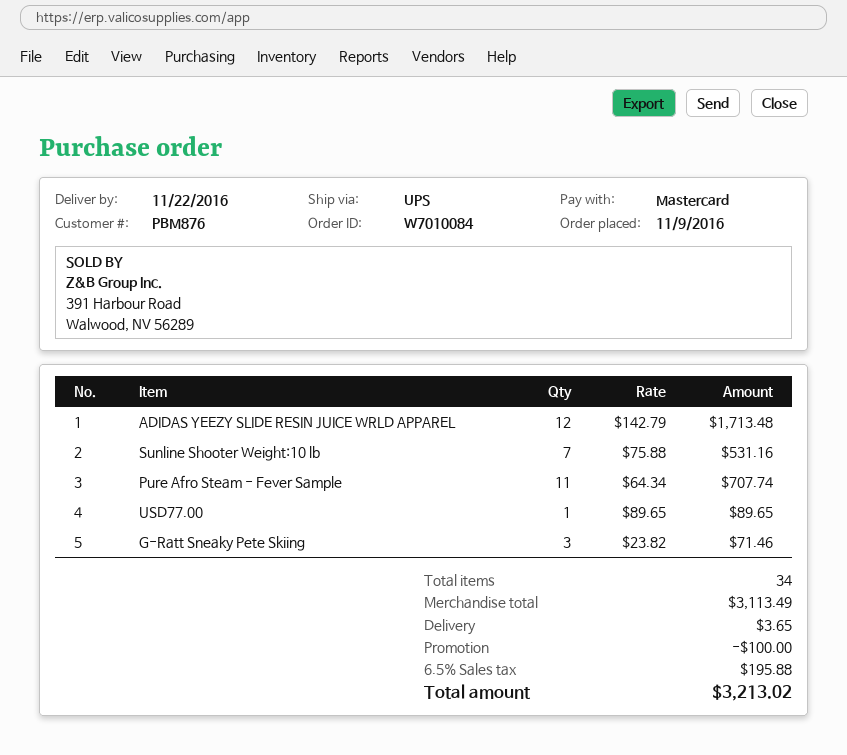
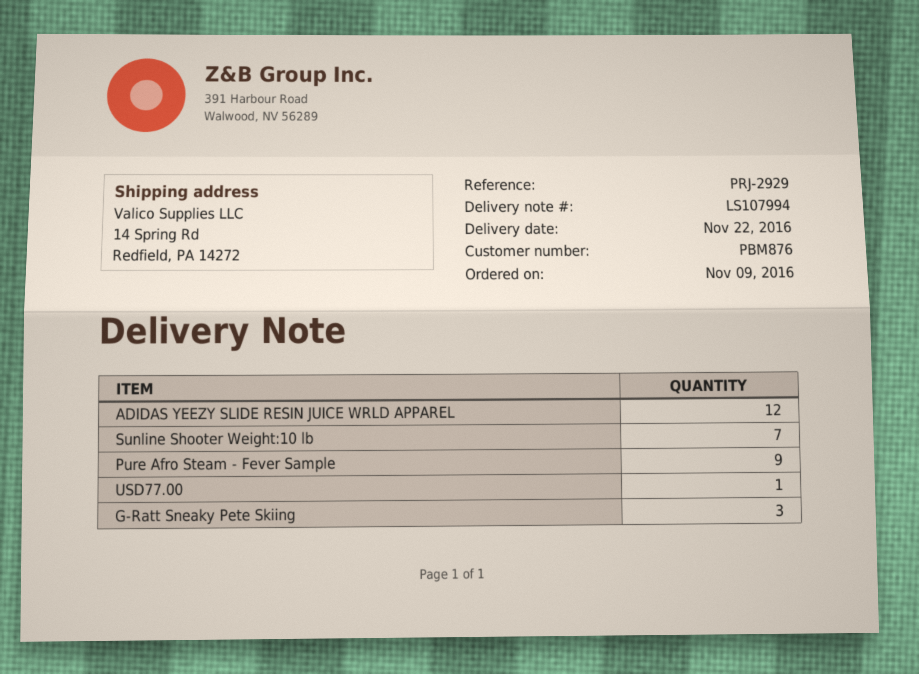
Pure Afro Steam - Fever Sample: 11 -> 9

